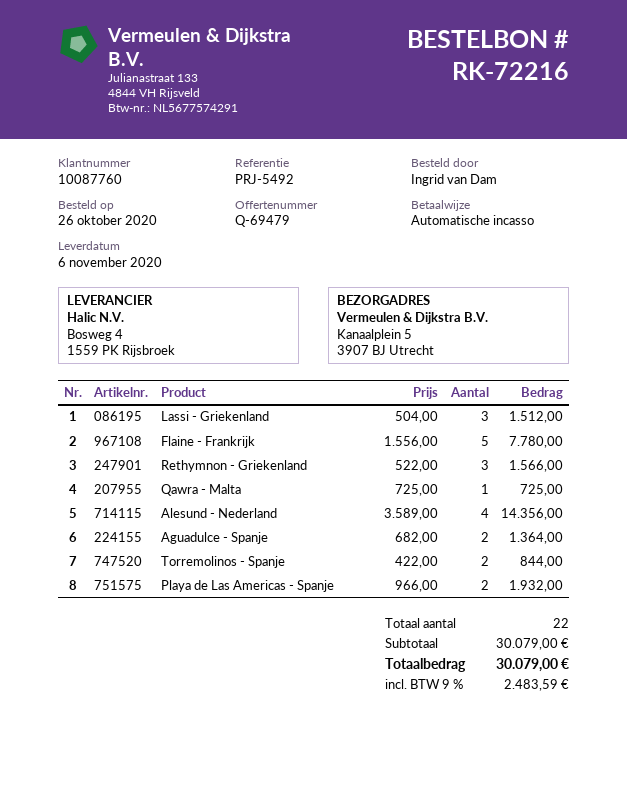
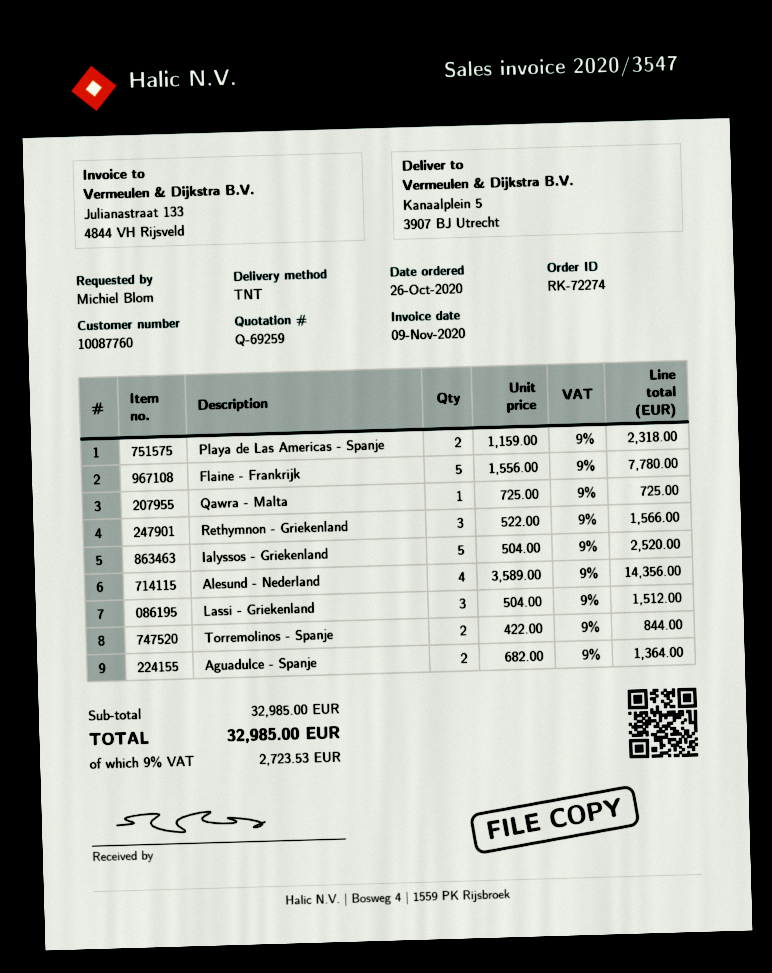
quote number: Q-69479 -> Q-69259
order number: RK-72216 -> RK-72274
ordered by: Ingrid van Dam -> Michiel Blom
Playa de Las Americas - Spanje: 2 x 966.00 = 1932.00 -> 2 x 1159.00 = 2318.00
Ialyssos - Griekenland: none -> 5 x 504.00 = 2520.00
subtotal: 30079.00 -> 32985.00
tax: 9% = 2483.59 -> 9% = 2723.53
total: 30079.00 -> 32985.00

